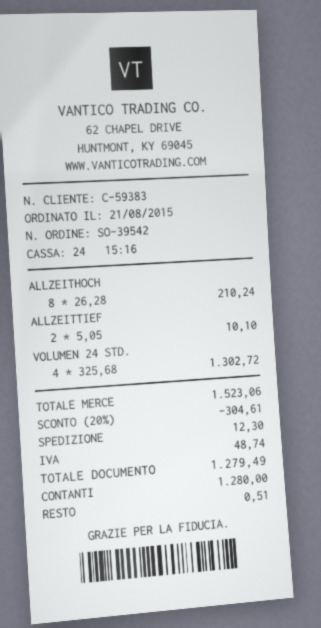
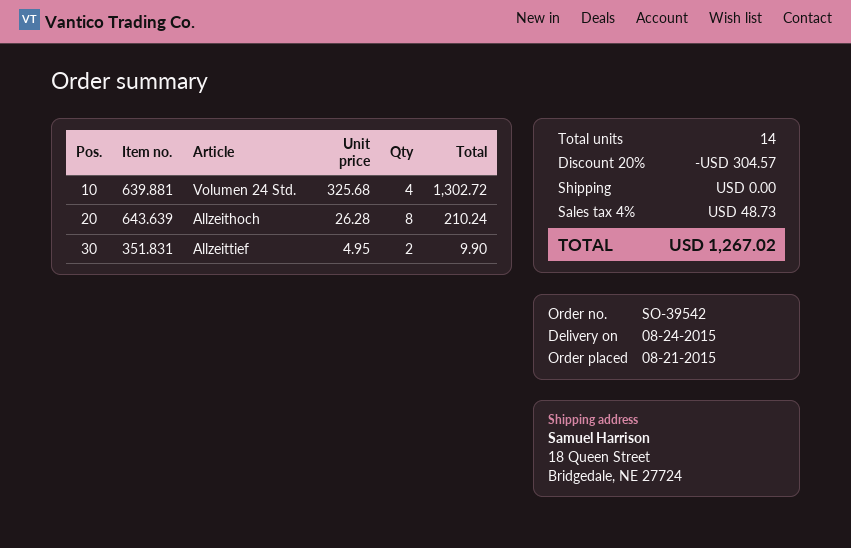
ALLZEITTIEF: 2 x 5.05 = 10.10 -> 2 x 4.95 = 9.90
discount: 20% = 304.61 -> 20% = 304.57
shipping: 12.30 -> 0.00
tax: 48.74 -> 48.73
total: 1279.49 -> 1267.02

